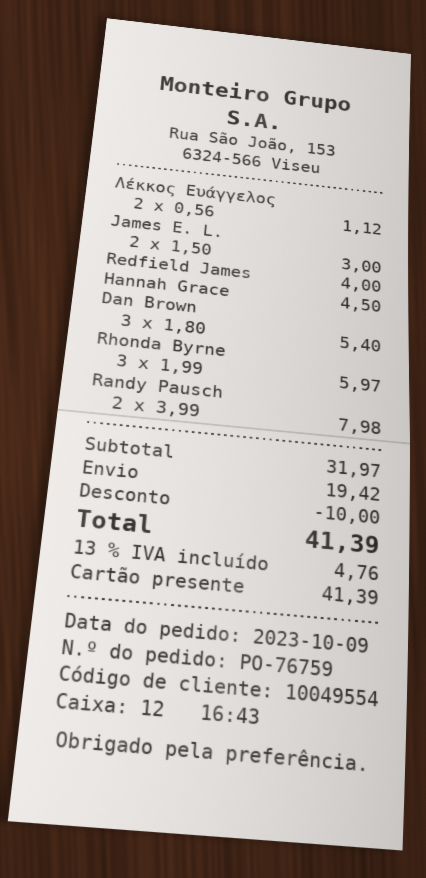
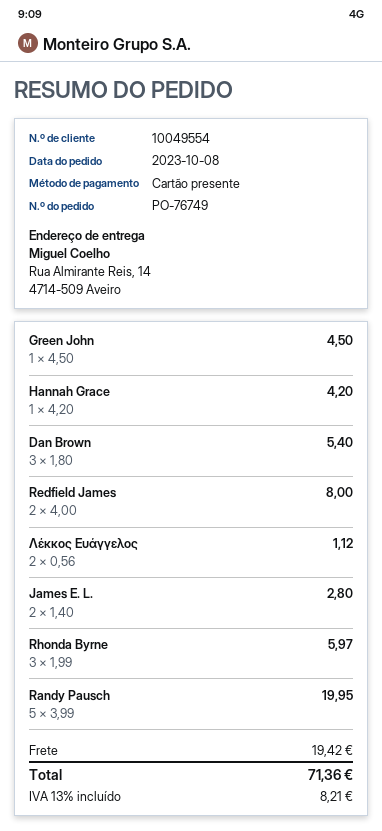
order number: PO-76759 -> PO-76749
order date: 2023-10-09 -> 2023-10-08
James E. L.: 2 x 1.50 = 3.00 -> 2 x 1.40 = 2.80
Redfield James: 1 x 4.00 = 4.00 -> 2 x 4.00 = 8.00
Hannah Grace: 1 x 4.50 = 4.50 -> 1 x 4.20 = 4.20
Randy Pausch: 2 x 3.99 = 7.98 -> 5 x 3.99 = 19.95
Green John: none -> 1 x 4.50 = 4.50
discount: 10.00 -> none
tax: 13% = 4.76 -> 13% = 8.21
total: 41.39 -> 71.36

